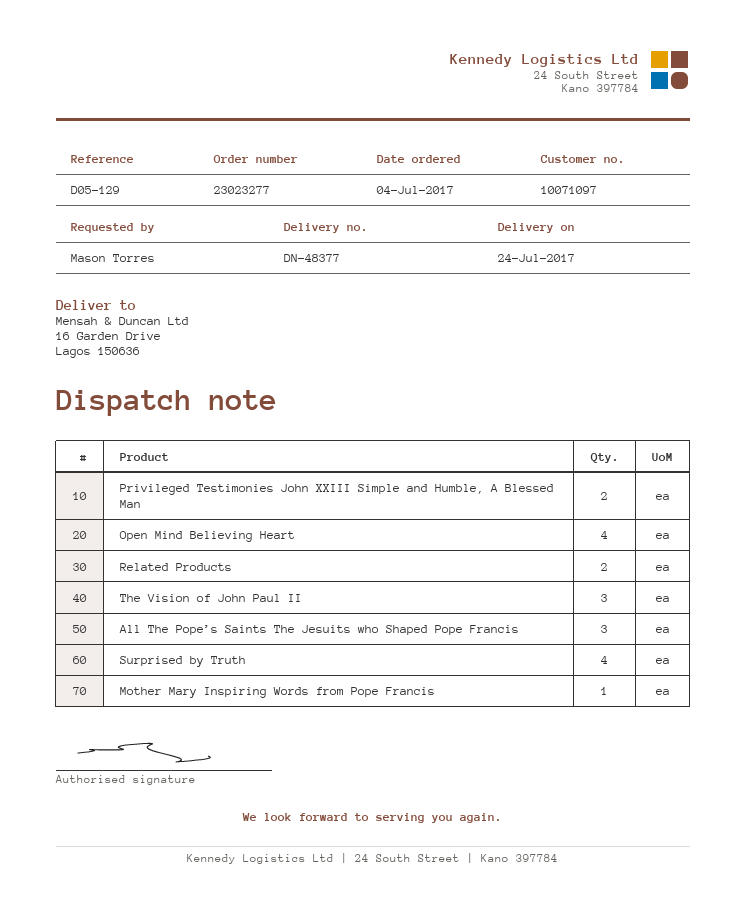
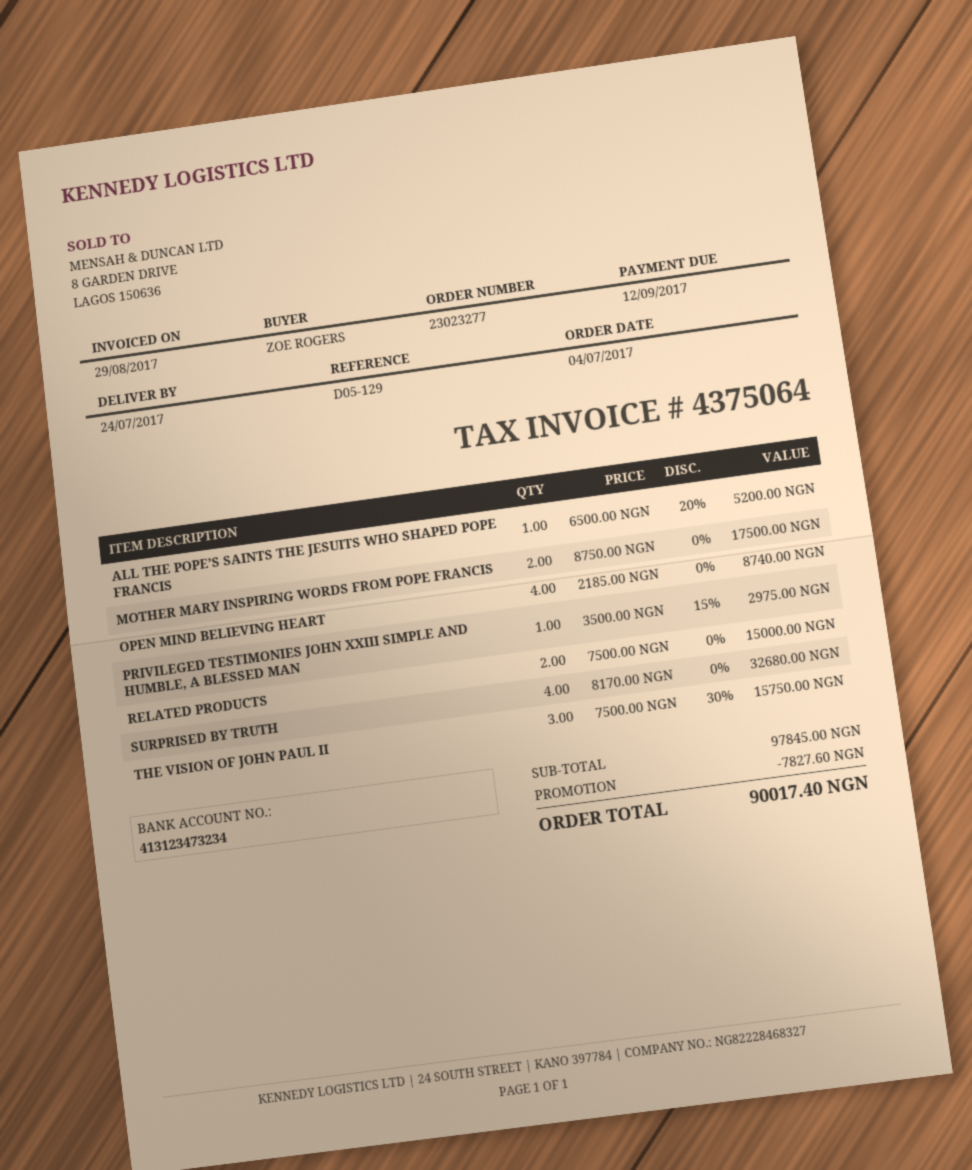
ordered by: Mason Torres -> ZOE ROGERS
Privileged Testimonies John XXIII Simple and Humble, A Blessed Man: 2 -> 1
All The Pope’s Saints The Jesuits who Shaped Pope Francis: 3 -> 1
Mother Mary Inspiring Words from Pope Francis: 1 -> 2

